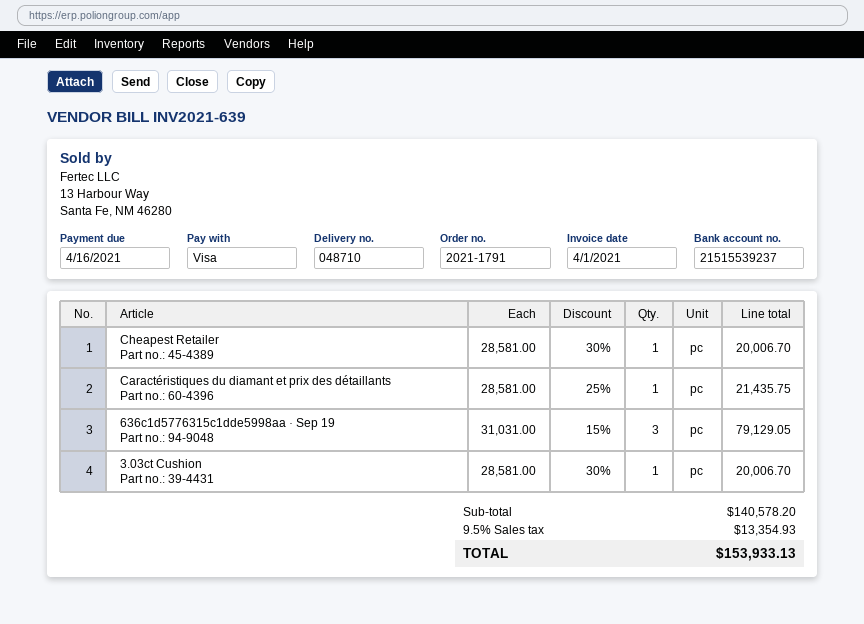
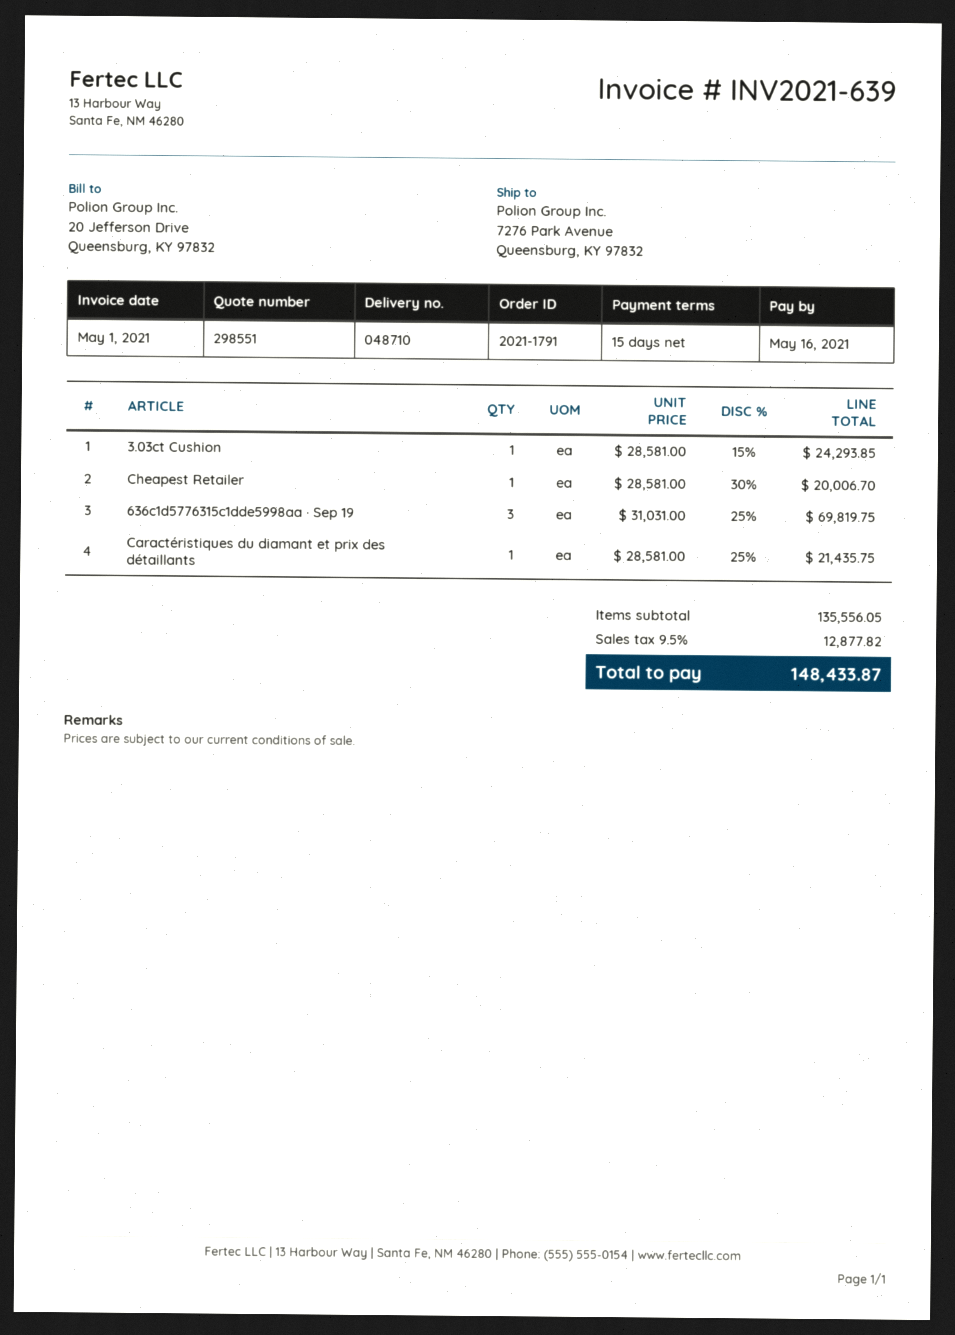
invoice date: 2021-04-01 -> 2021-05-01
due date: 2021-04-16 -> 2021-05-16
636c1d5776315c1dde5998aa · Sep 19: 3 x 31031.00 - 15% = 79129.05 -> 3 x 31031.00 - 25% = 69819.75
3.03ct Cushion: 1 x 28581.00 - 30% = 20006.70 -> 1 x 28581.00 - 15% = 24293.85
subtotal: 140578.20 -> 135556.05
tax: 9.5% = 13354.93 -> 9.5% = 12877.82
total: 153933.13 -> 148433.87

